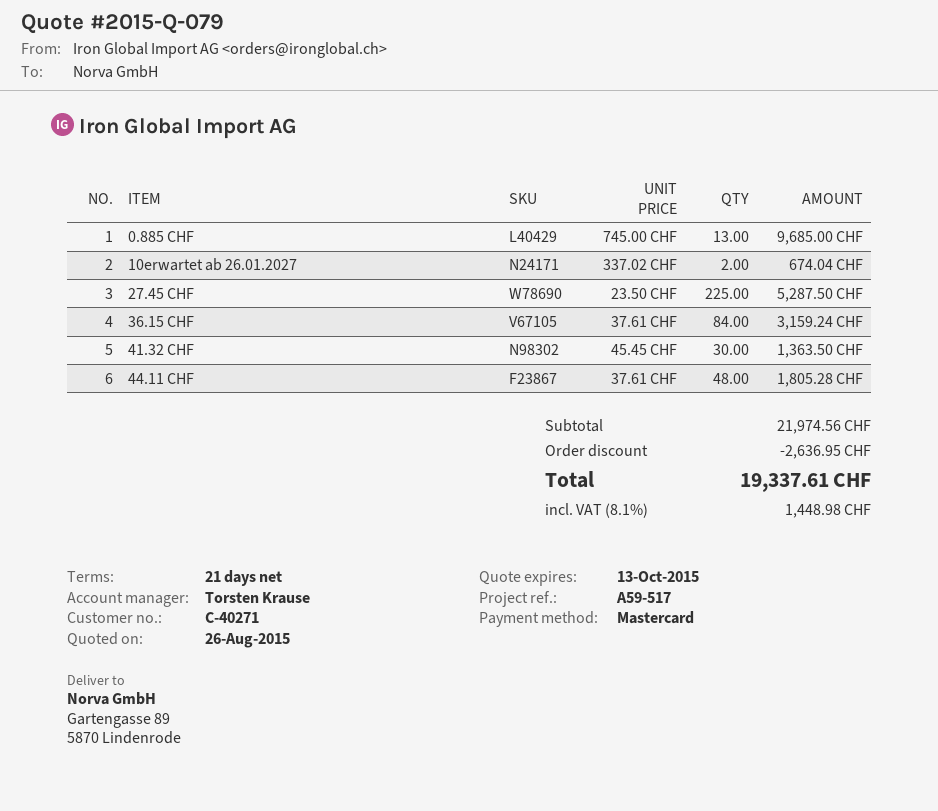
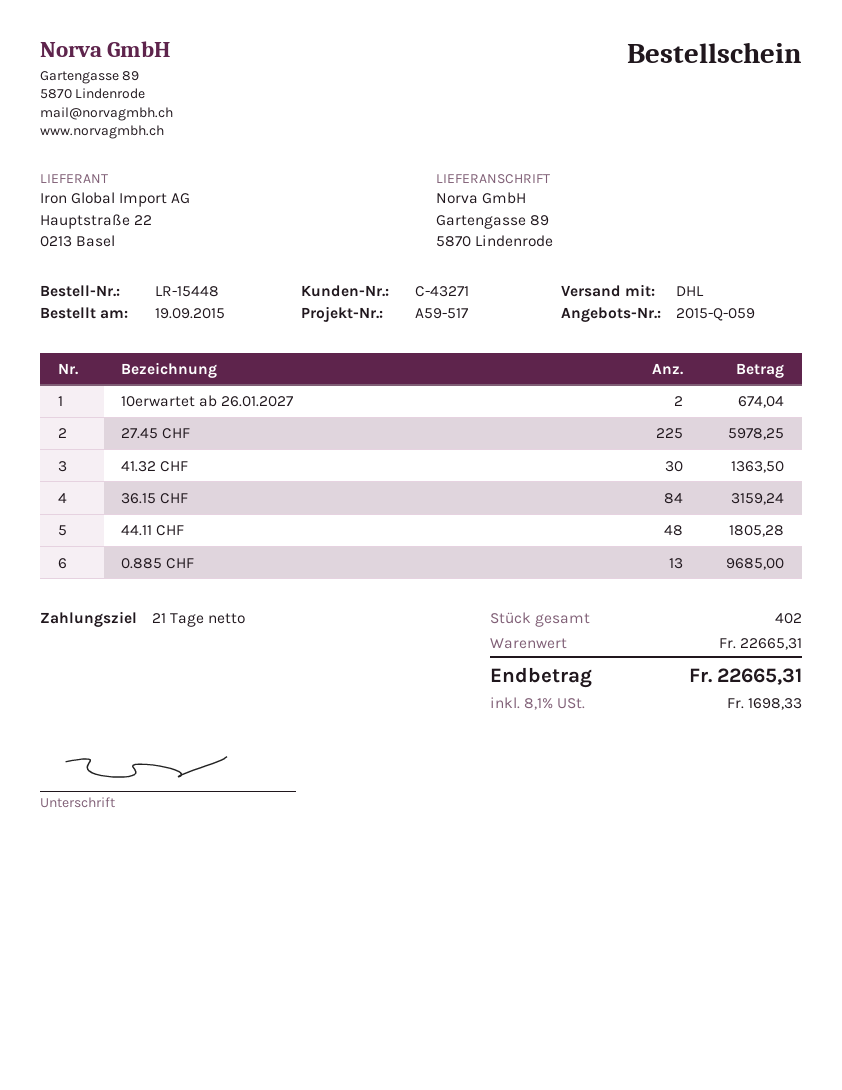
quote number: 2015-Q-079 -> 2015-Q-059
customer number: C-40271 -> C-43271
27.45 CHF: 225 for 5287.50 -> 225 for 5978.25
subtotal: 21974.56 -> 22665.31
discount: 2636.95 -> none
tax: 8.1% = 1448.98 -> 8.1% = 1698.33
total: 19337.61 -> 22665.31

